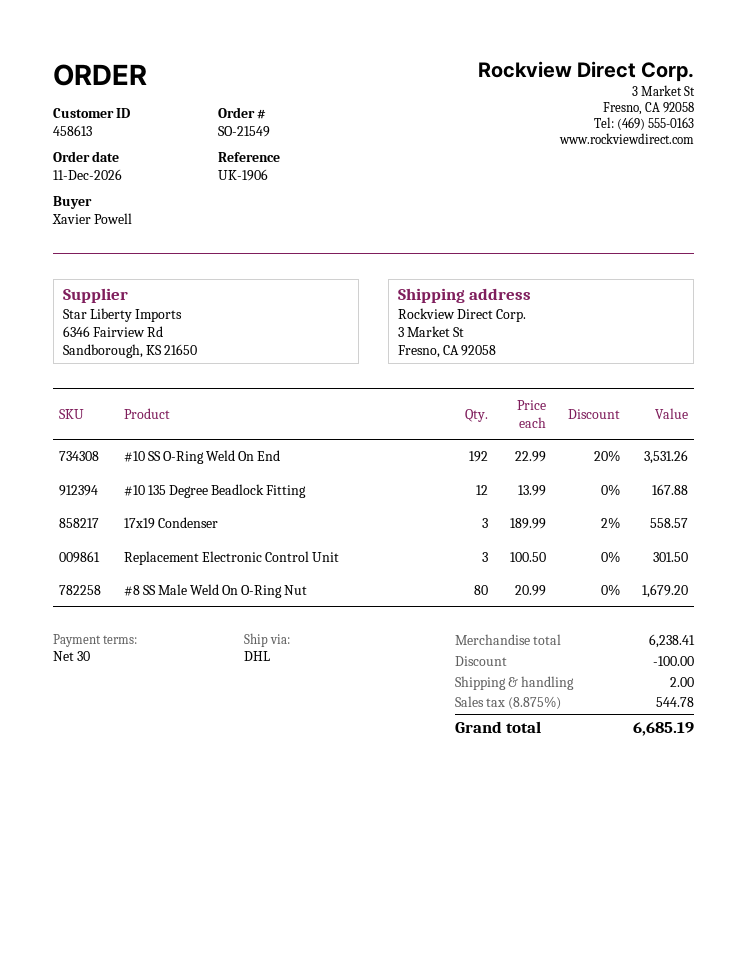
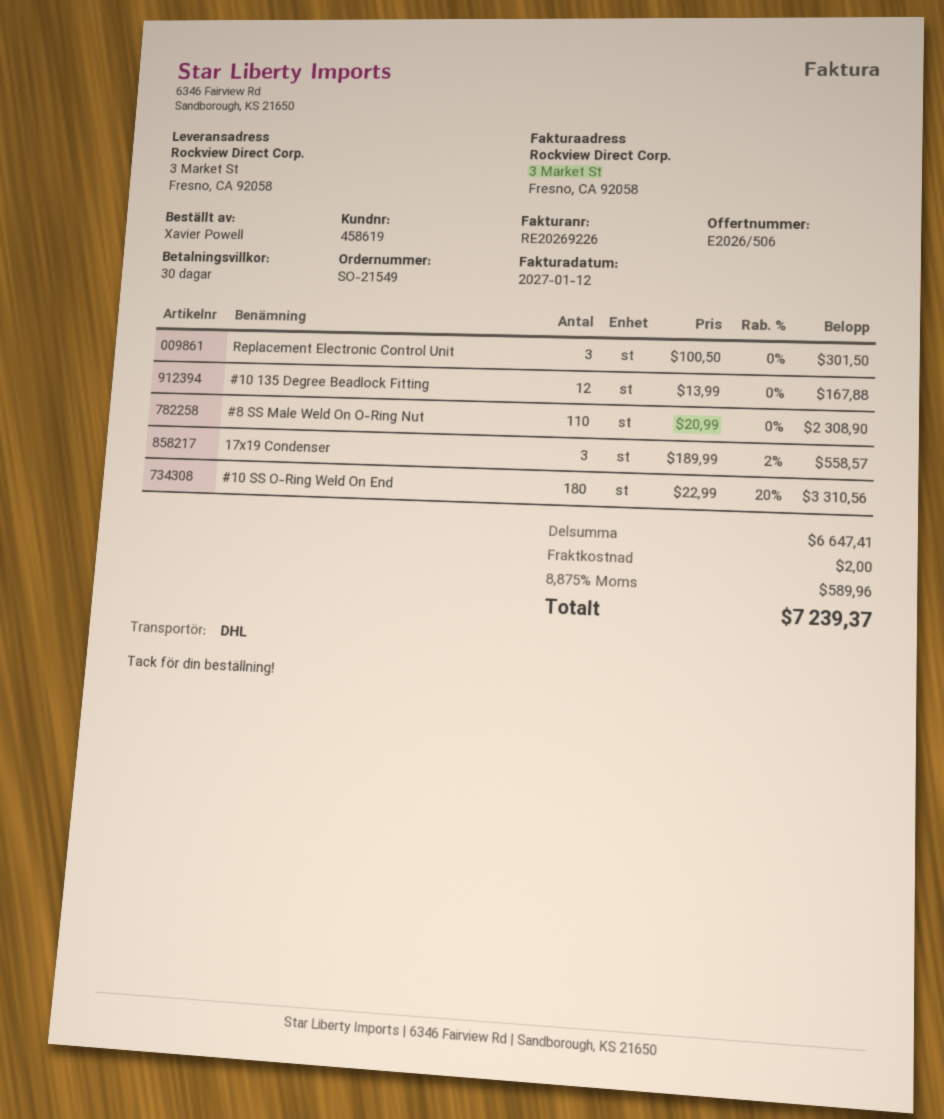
customer number: 458613 -> 458619
#10 SS O-Ring Weld On End: 192 x 22.99 - 20% = 3531.26 -> 180 x 22.99 - 20% = 3310.56
#8 SS Male Weld On O-Ring Nut: 80 x 20.99 = 1679.20 -> 110 x 20.99 = 2308.90
subtotal: 6238.41 -> 6647.41
discount: 100.00 -> none
tax: 8.875% = 544.78 -> 8.875% = 589.96
total: 6685.19 -> 7239.37

